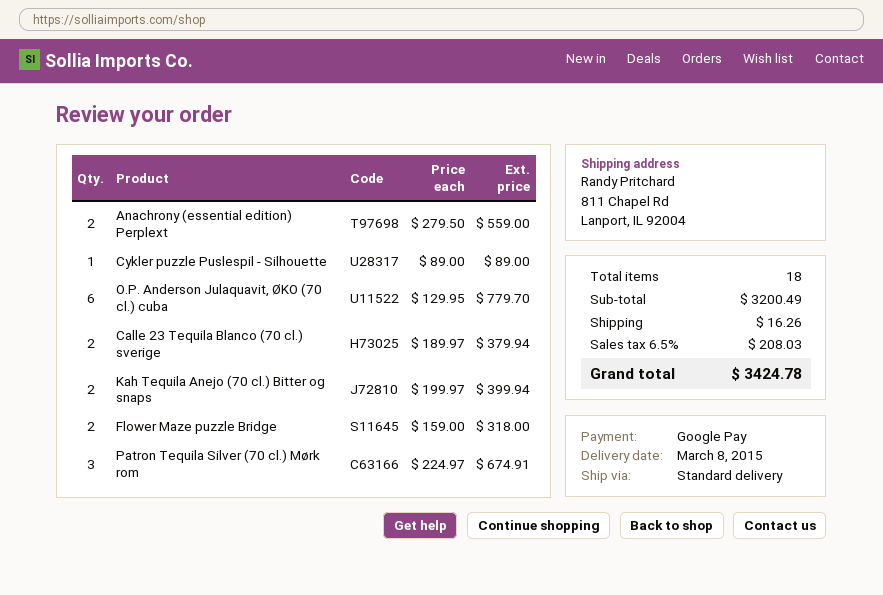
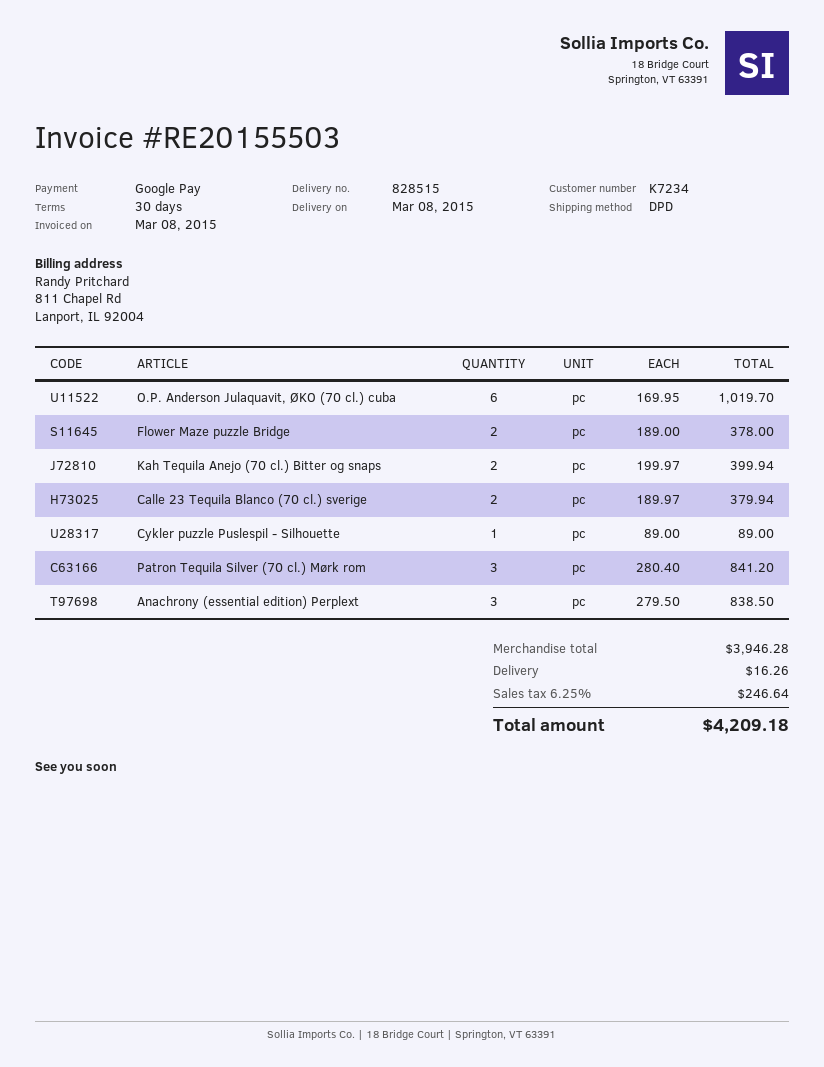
shipping method: standard -> DPD
Anachrony (essential edition) Perplext: 2 x 279.50 = 559.00 -> 3 x 279.50 = 838.50
O.P. Anderson Julaquavit, ØKO (70 cl.) cuba: 6 x 129.95 = 779.70 -> 6 x 169.95 = 1019.70
Flower Maze puzzle Bridge: 2 x 159.00 = 318.00 -> 2 x 189.00 = 378.00
Patron Tequila Silver (70 cl.) Mørk rom: 3 x 224.97 = 674.91 -> 3 x 280.40 = 841.20
subtotal: 3200.49 -> 3946.28
tax: 6.5% = 208.03 -> 6.25% = 246.64
total: 3424.78 -> 4209.18

